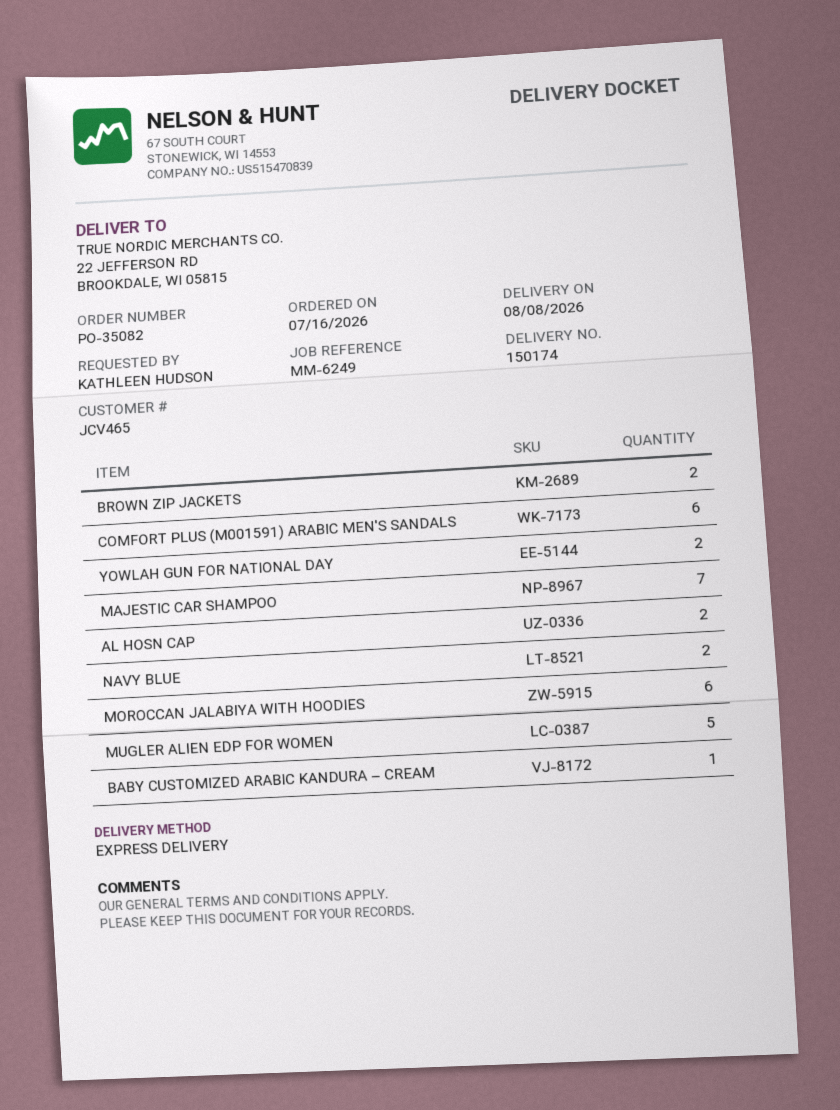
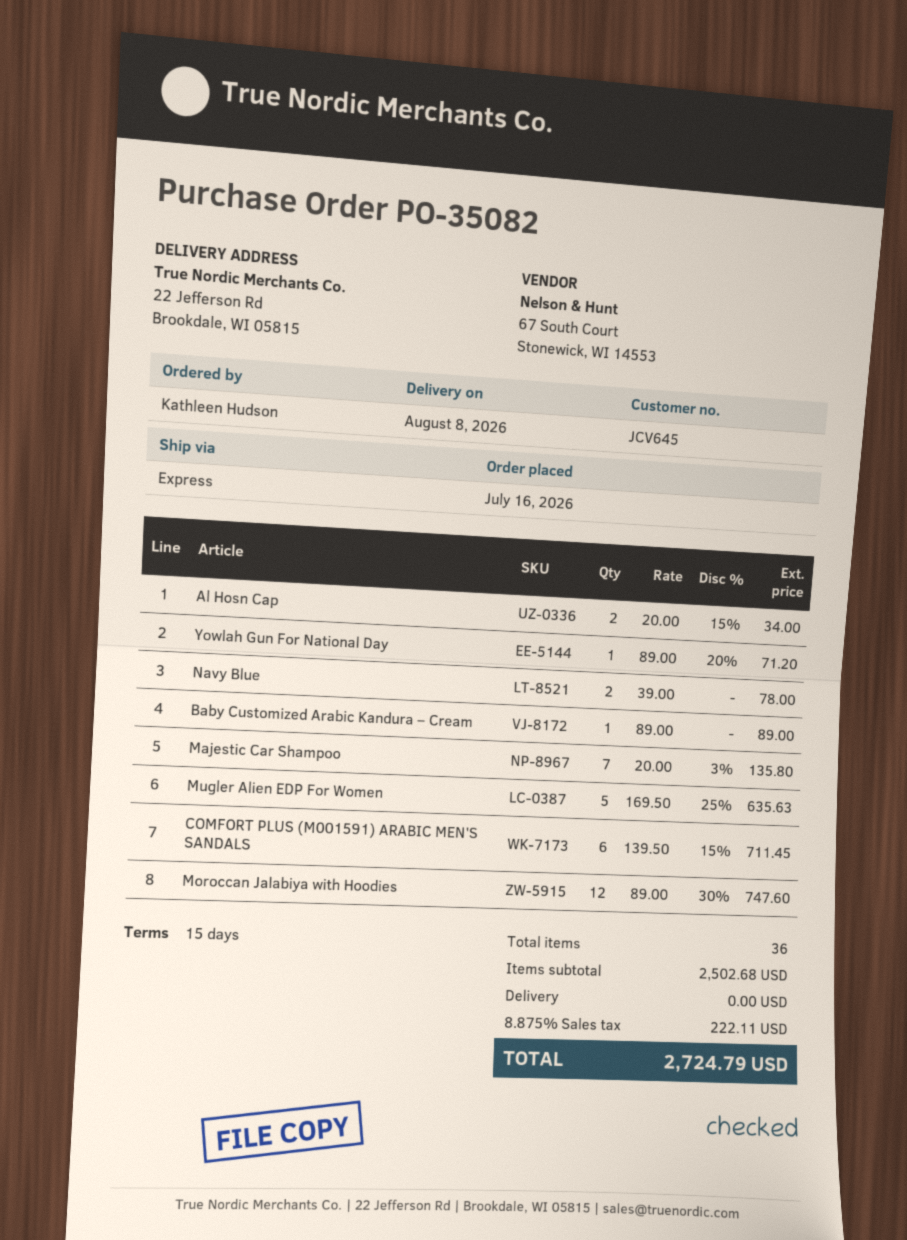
customer number: JCV465 -> JCV645
BROWN ZIP JACKETS: 2 -> none
YOWLAH GUN FOR NATIONAL DAY: 2 -> 1
MOROCCAN JALABIYA WITH HOODIES: 6 -> 12

